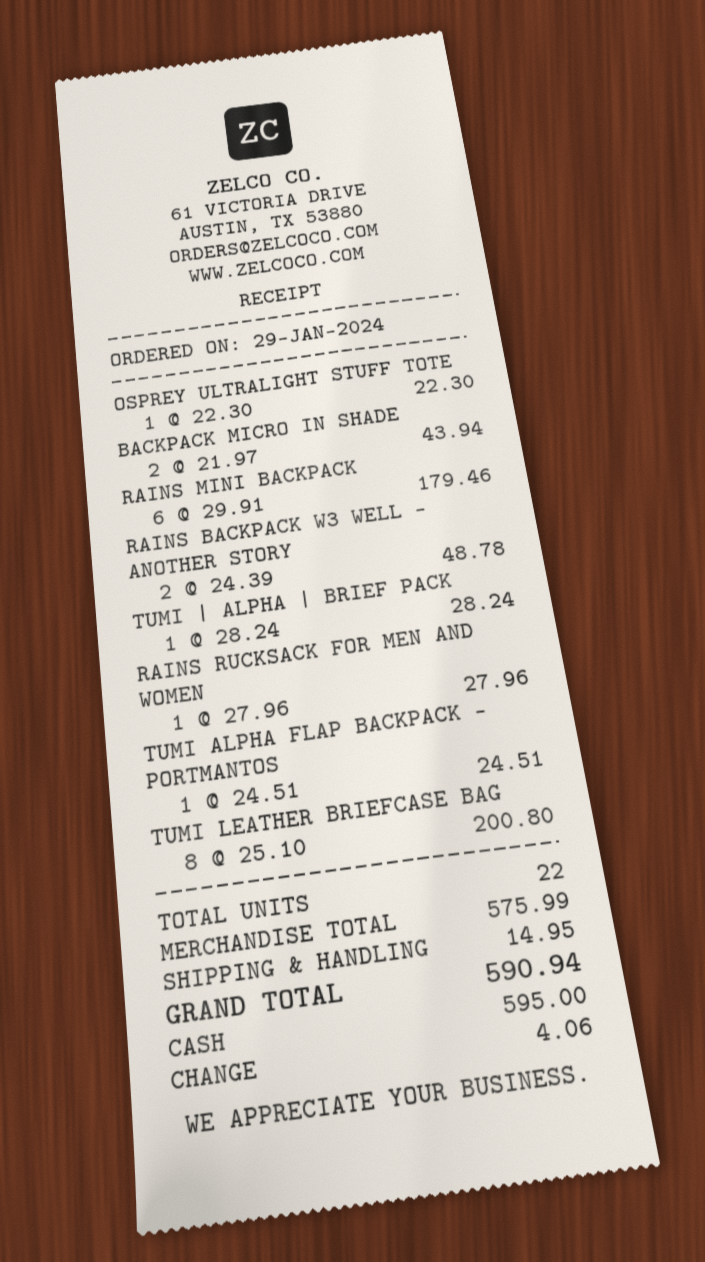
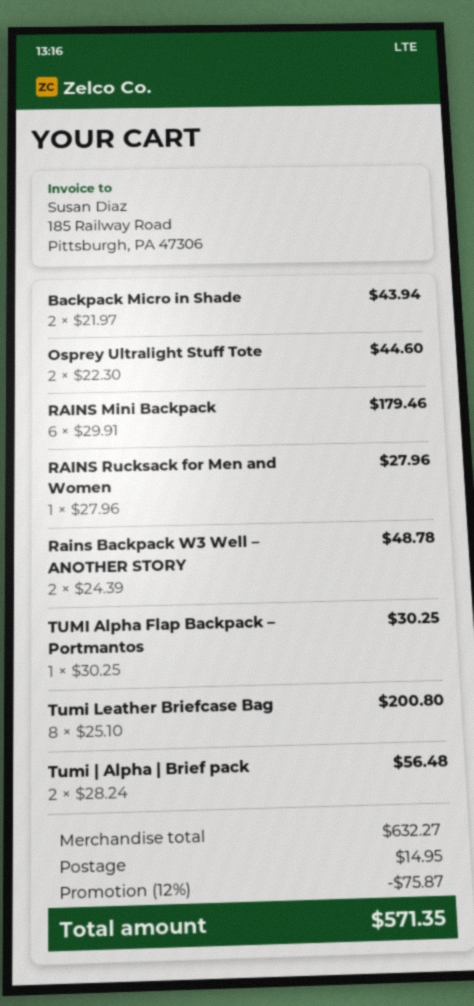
OSPREY ULTRALIGHT STUFF TOTE: 1 x 22.30 = 22.30 -> 2 x 22.30 = 44.60
TUMI | ALPHA | BRIEF PACK: 1 x 28.24 = 28.24 -> 2 x 28.24 = 56.48
TUMI ALPHA FLAP BACKPACK – PORTMANTOS: 1 x 24.51 = 24.51 -> 1 x 30.25 = 30.25
subtotal: 575.99 -> 632.27
discount: none -> 12% = 75.87
total: 590.94 -> 571.35

